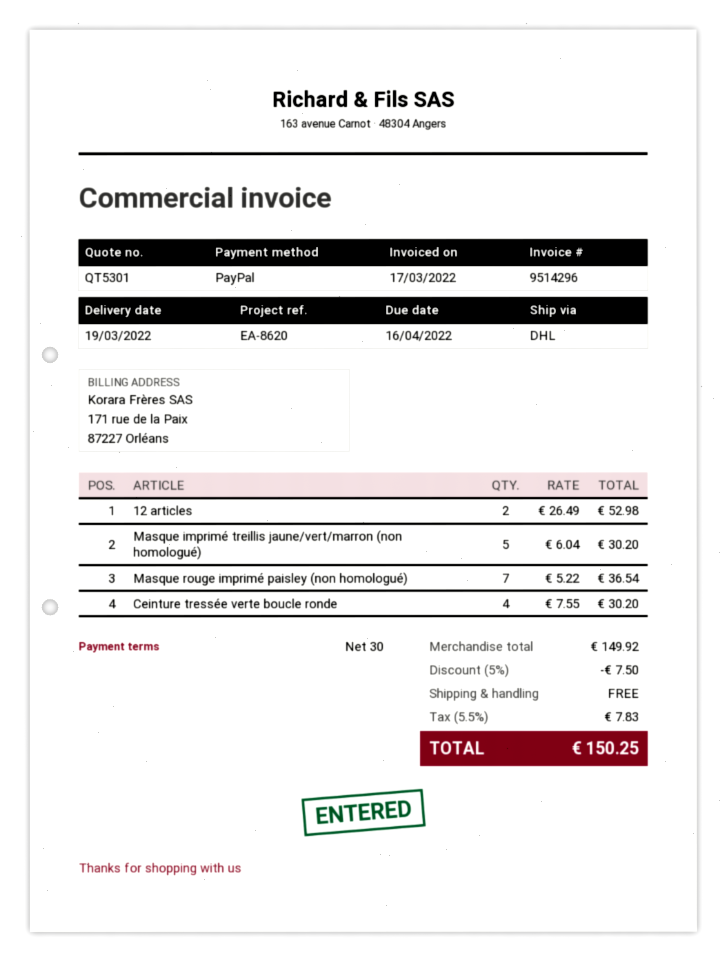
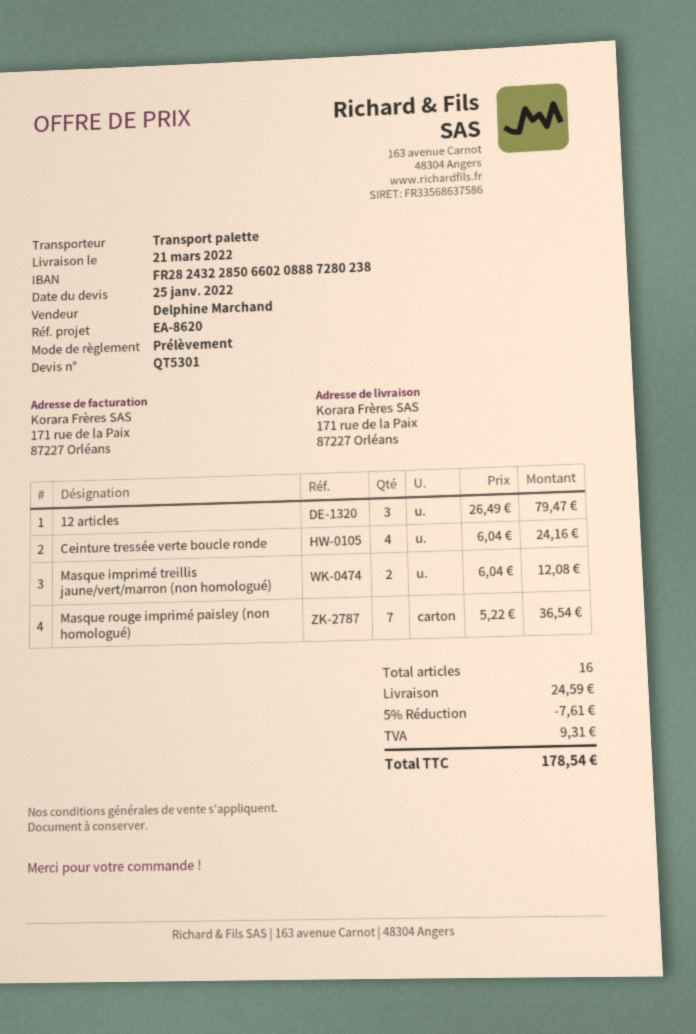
delivery date: 2022-03-19 -> 2022-03-21
payment method: PayPal -> direct debit
shipping method: DHL -> pallet freight
12 articles: 2 x 26.49 = 52.98 -> 3 x 26.49 = 79.47
Masque imprimé treillis jaune/vert/marron (non homologué): 5 x 6.04 = 30.20 -> 2 x 6.04 = 12.08
Ceinture tressée verte boucle ronde: 4 x 7.55 = 30.20 -> 4 x 6.04 = 24.16
discount: 5% = 7.50 -> 5% = 7.61
shipping: 0.00 -> 24.59
tax: 7.83 -> 9.31
total: 150.25 -> 178.54

